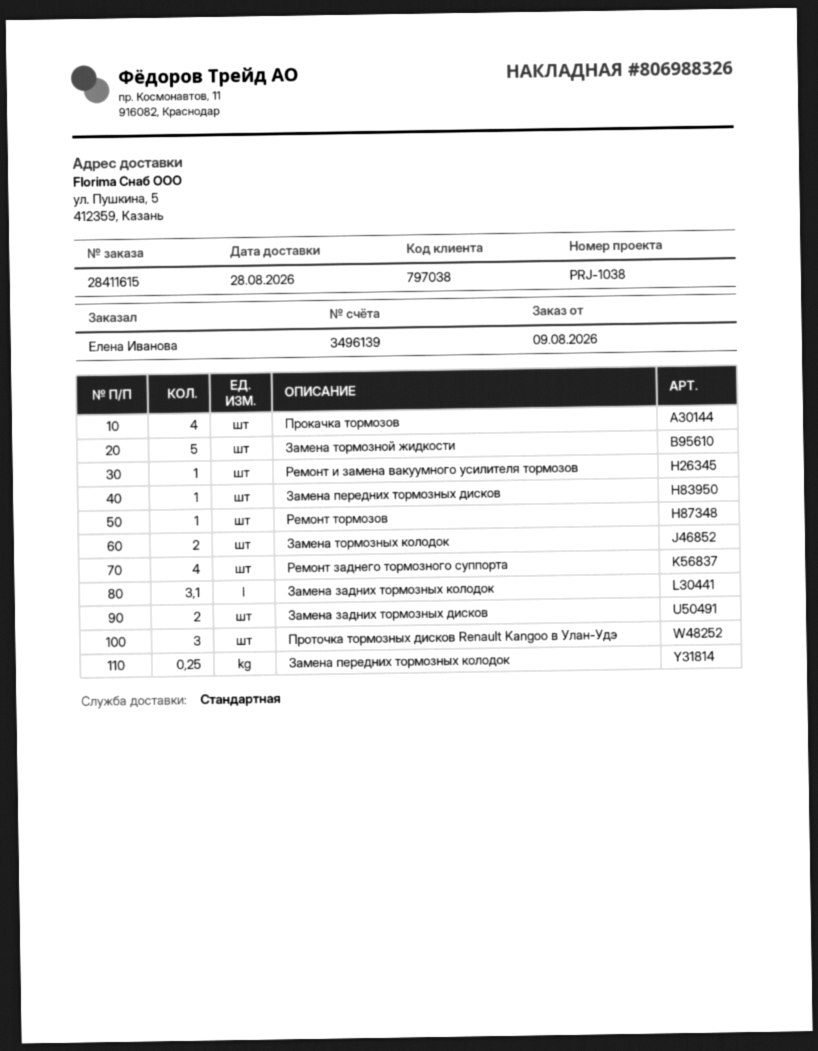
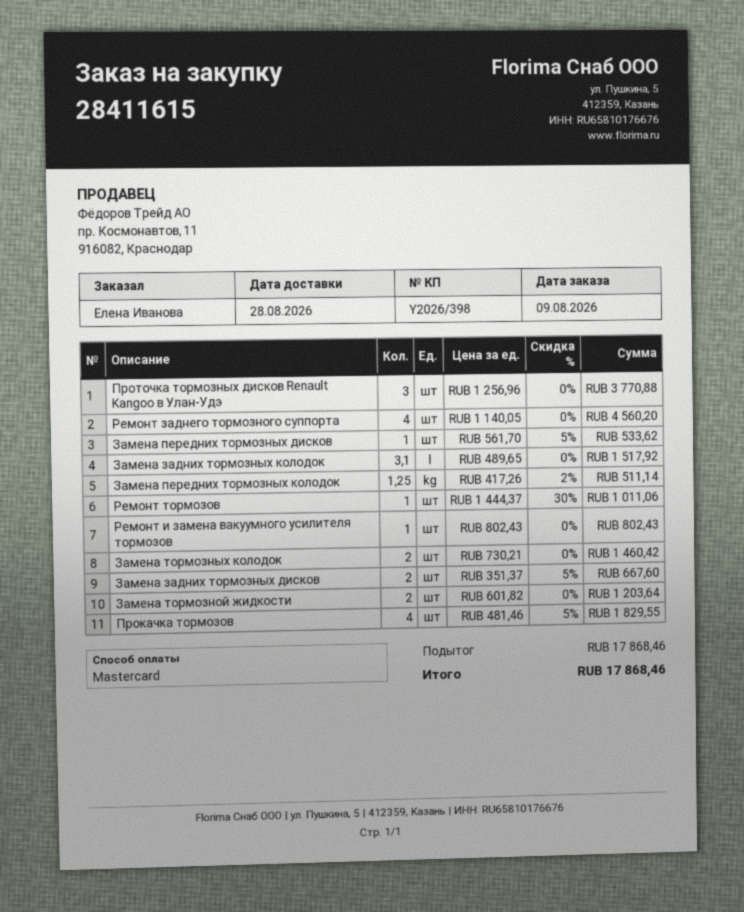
Замена тормозной жидкости: 5 -> 2
Замена передних тормозных колодок: 0.25 -> 1.25

